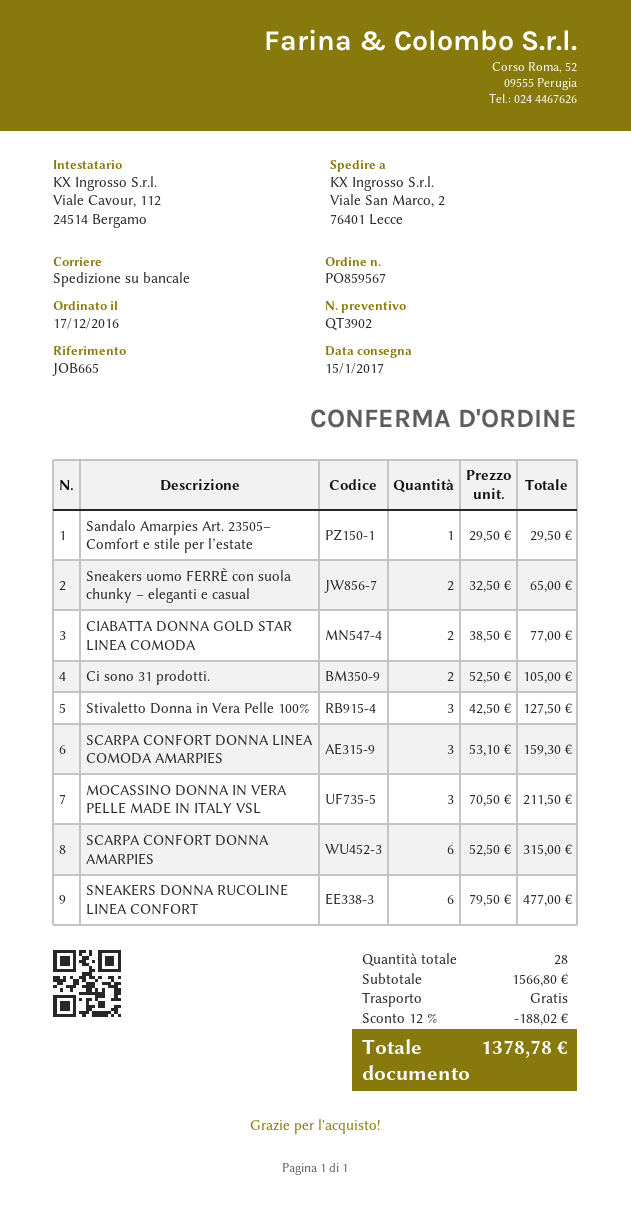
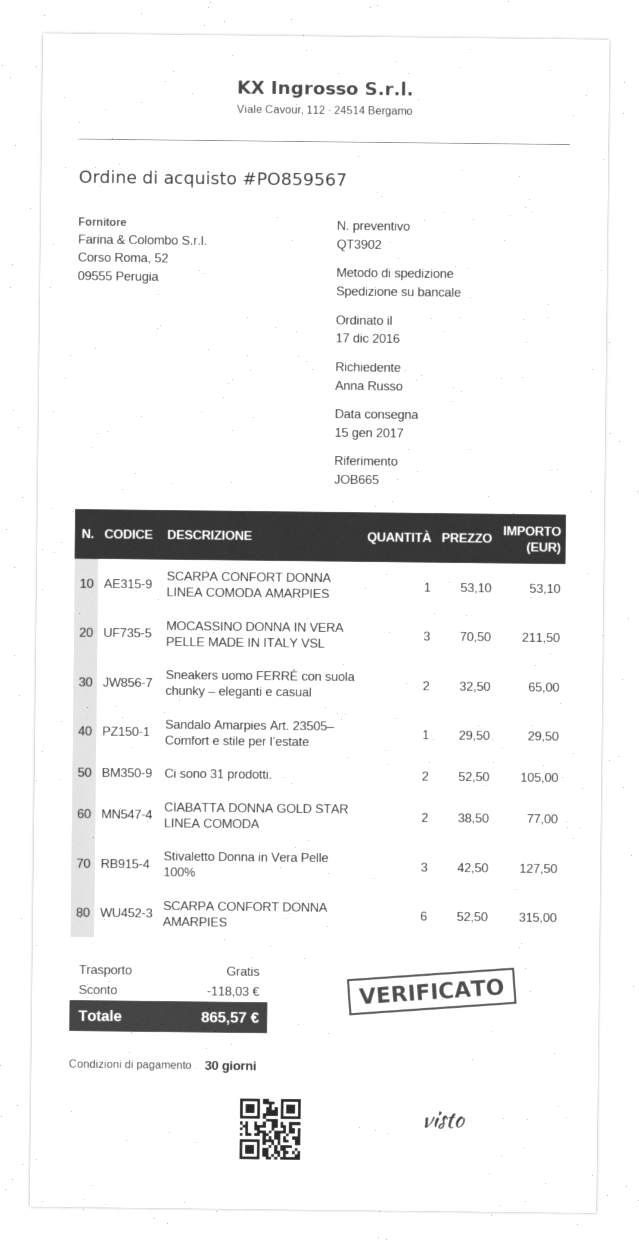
SCARPA CONFORT DONNA LINEA COMODA AMARPIES: 3 x 53.10 = 159.30 -> 1 x 53.10 = 53.10
SNEAKERS DONNA RUCOLINE LINEA CONFORT: 6 x 79.50 = 477.00 -> none
discount: 188.02 -> 118.03
total: 1378.78 -> 865.57

